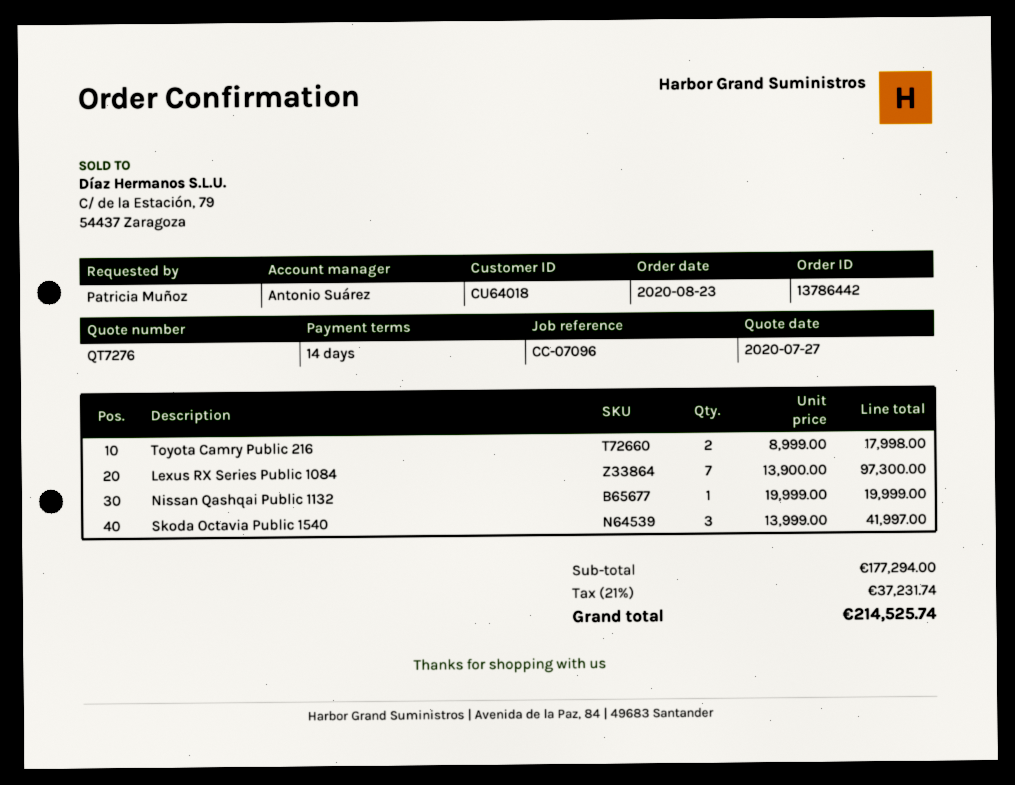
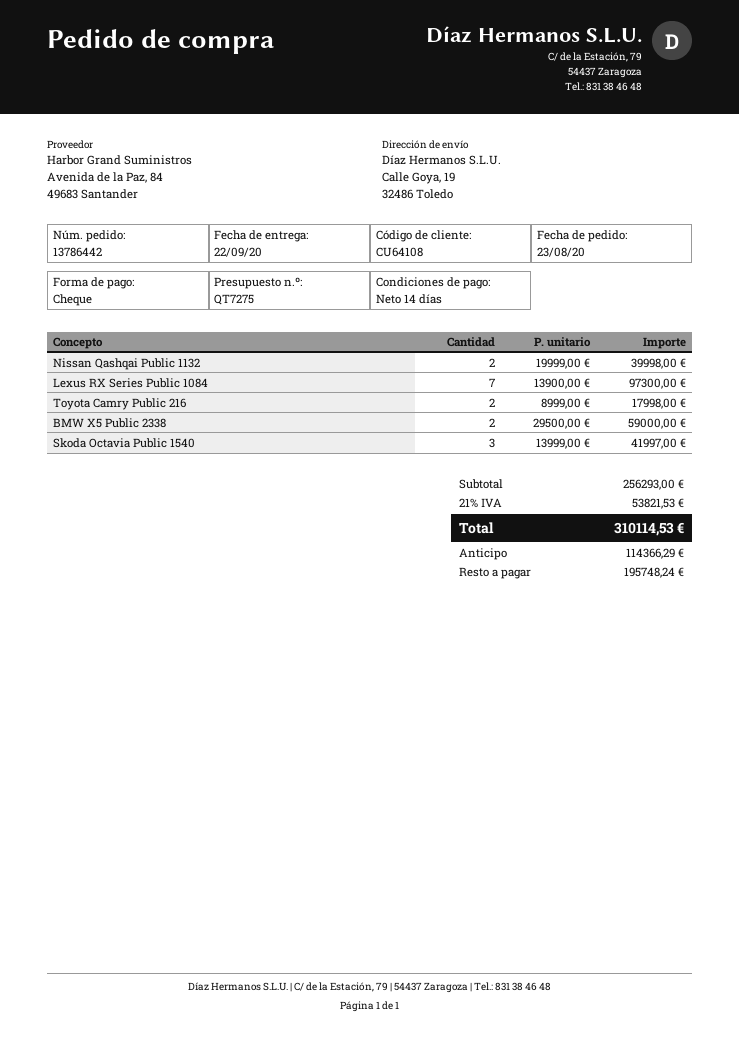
quote number: QT7276 -> QT7275
customer number: CU64018 -> CU64108
Nissan Qashqai Public 1132: 1 x 19999.00 = 19999.00 -> 2 x 19999.00 = 39998.00
BMW X5 Public 2338: none -> 2 x 29500.00 = 59000.00
subtotal: 177294.00 -> 256293.00
tax: 21% = 37231.74 -> 21% = 53821.53
total: 214525.74 -> 310114.53

